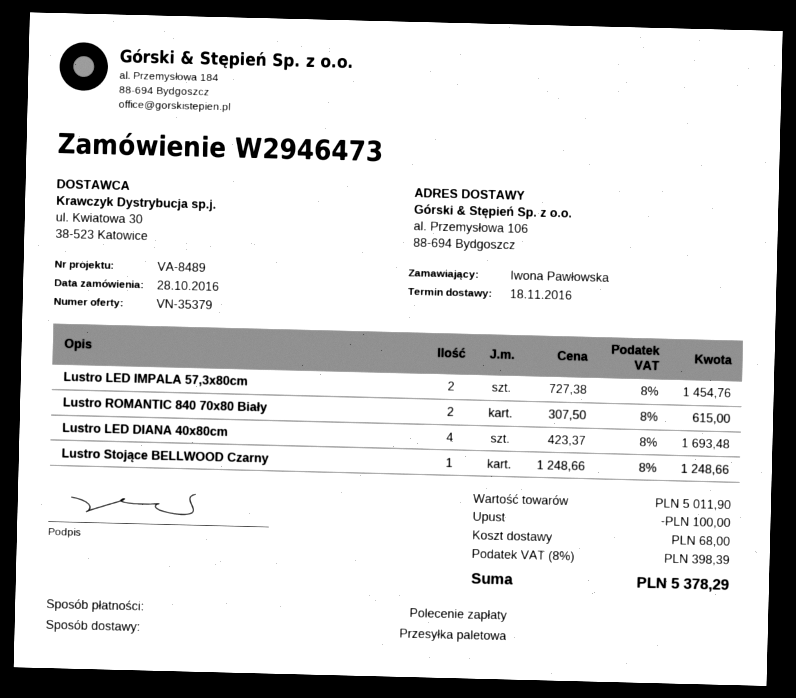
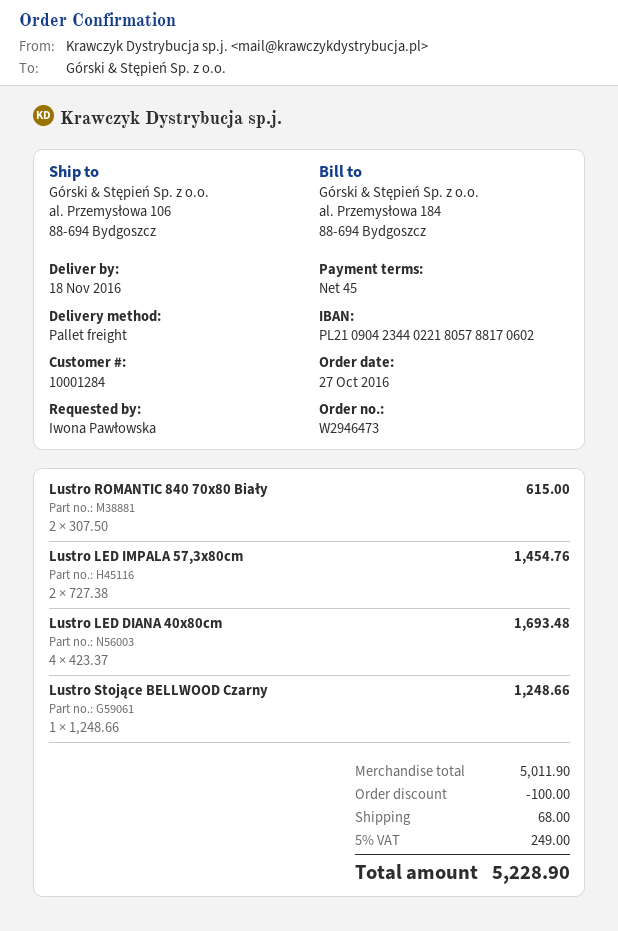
order date: 2016-10-28 -> 2016-10-27
tax: 8% = 398.39 -> 5% = 249.00
total: 5378.29 -> 5228.90

